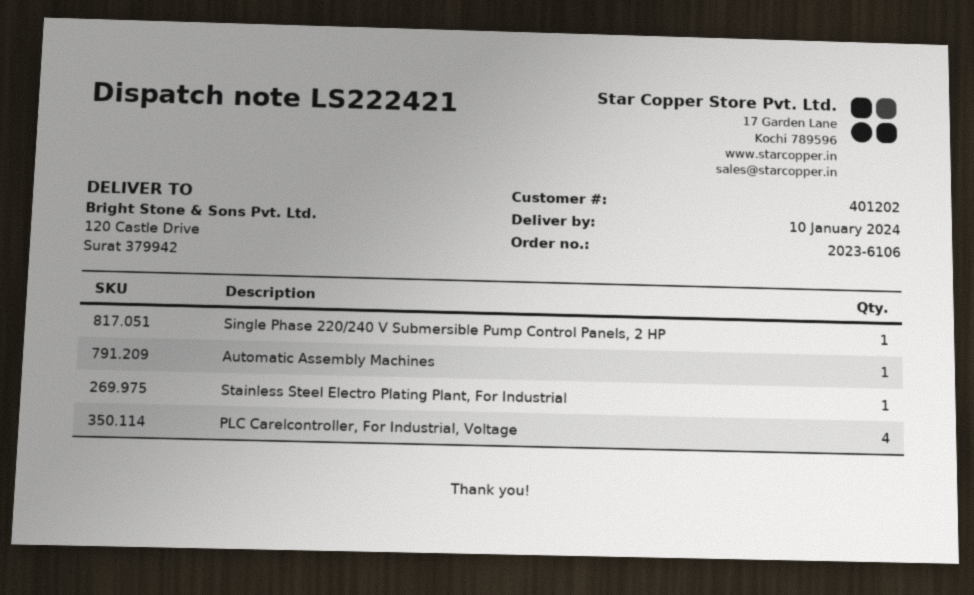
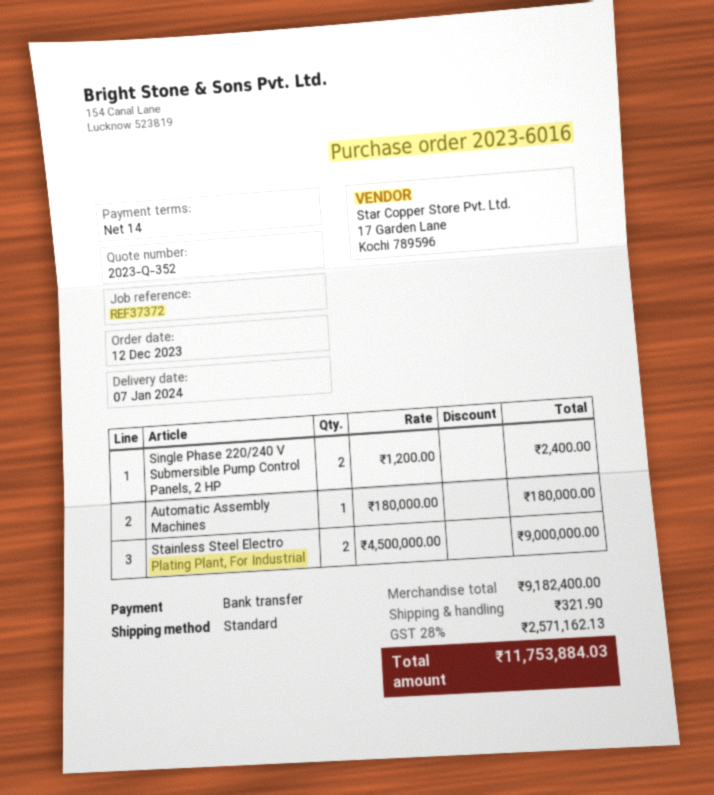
order number: 2023-6106 -> 2023-6016
delivery date: 2024-01-10 -> 2024-01-07
Single Phase 220/240 V Submersible Pump Control Panels, 2 HP: 1 -> 2
Stainless Steel Electro Plating Plant, For Industrial: 1 -> 2
PLC Carelcontroller, For Industrial, Voltage: 4 -> none

